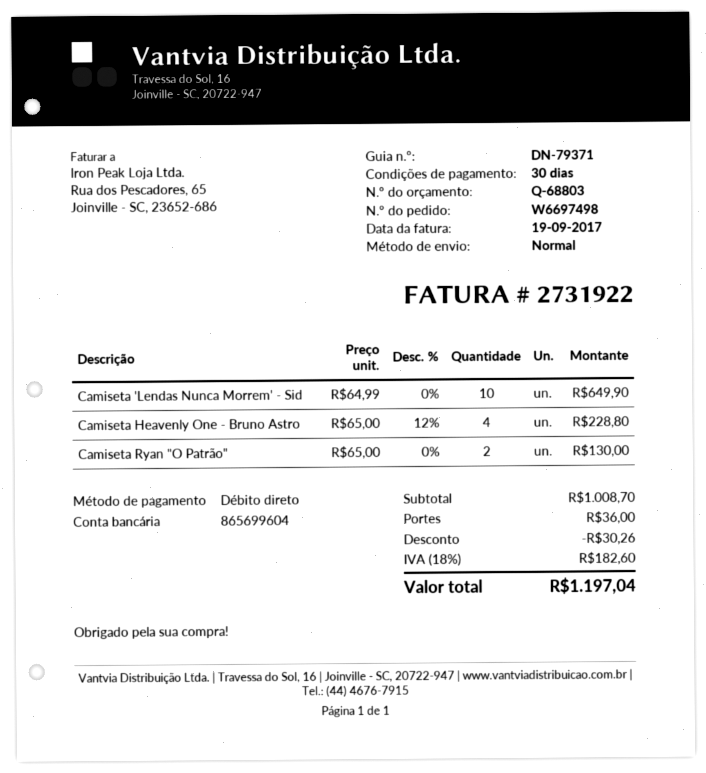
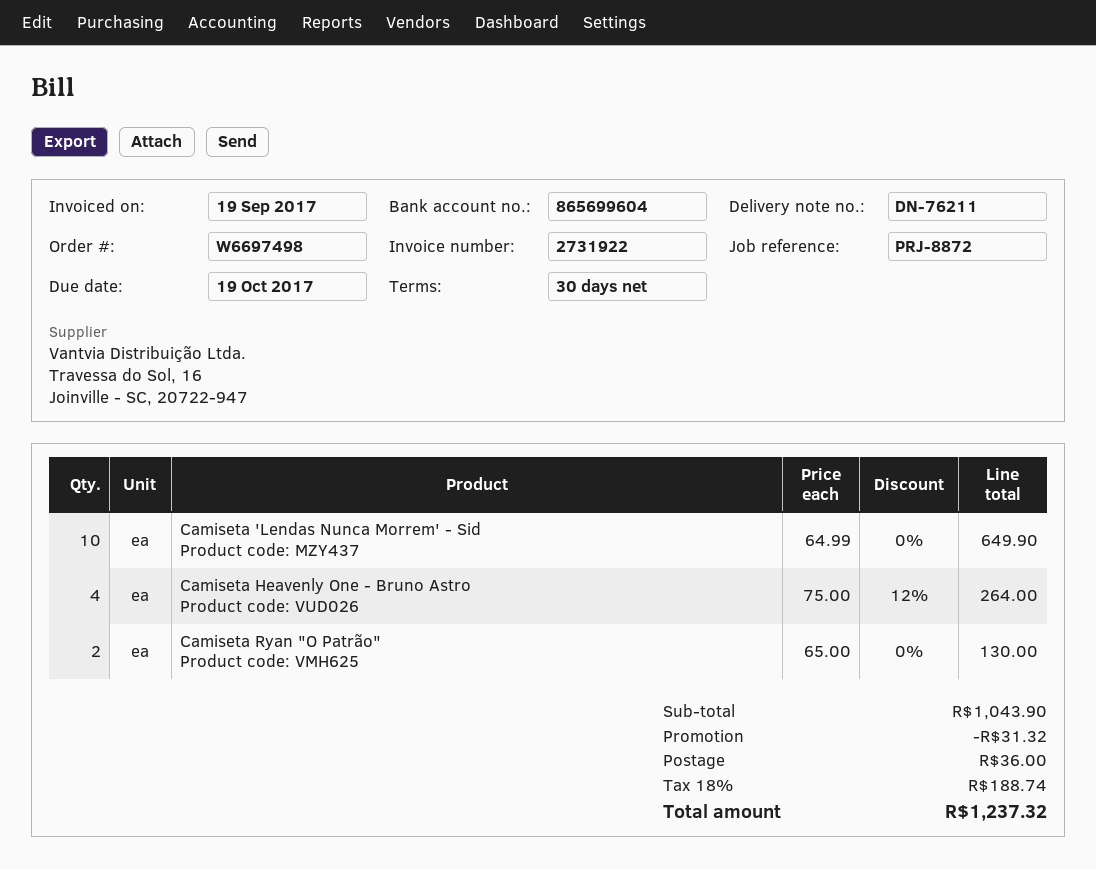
delivery note number: DN-79371 -> DN-76211
Camiseta Heavenly One - Bruno Astro: 4 x 65.00 - 12% = 228.80 -> 4 x 75.00 - 12% = 264.00
subtotal: 1008.70 -> 1043.90
discount: 30.26 -> 31.32
tax: 18% = 182.60 -> 18% = 188.74
total: 1197.04 -> 1237.32

